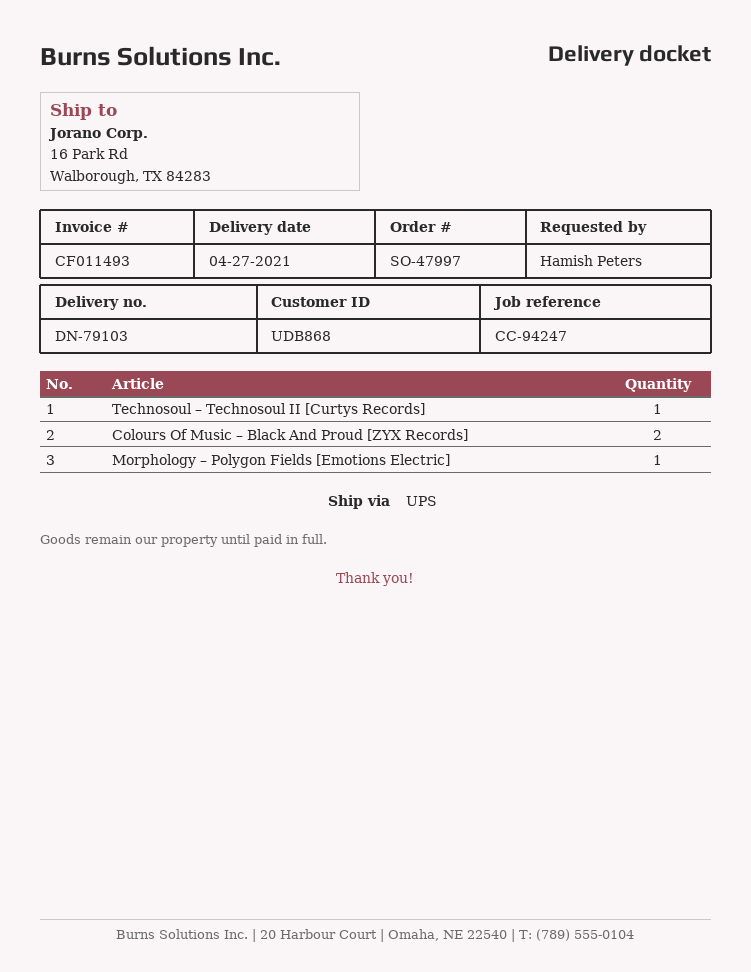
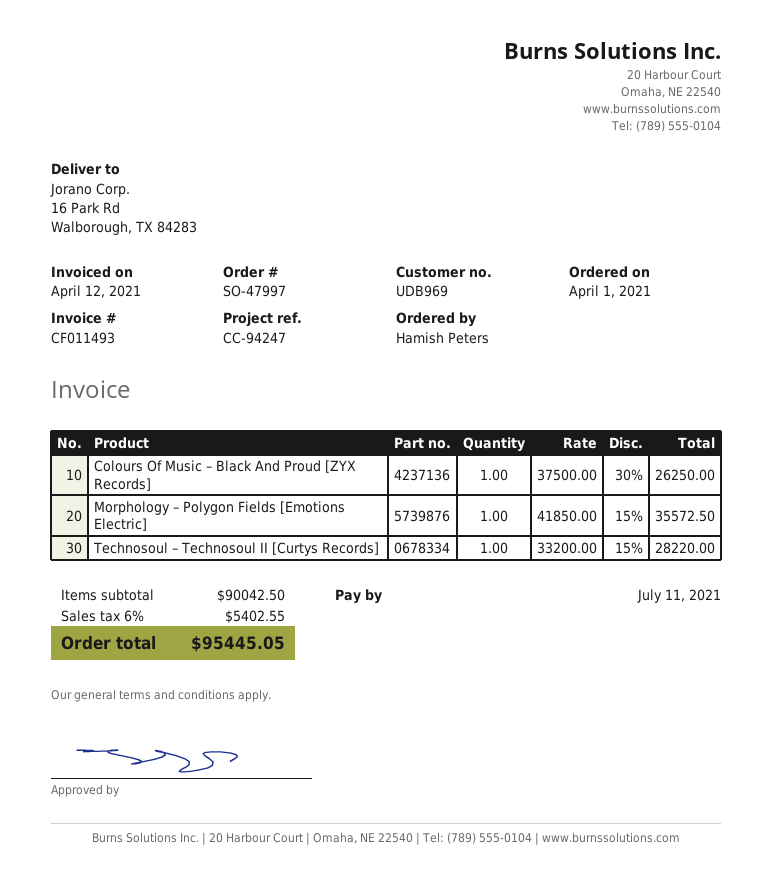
customer number: UDB868 -> UDB969
Colours Of Music – Black And Proud [ZYX Records]: 2 -> 1

